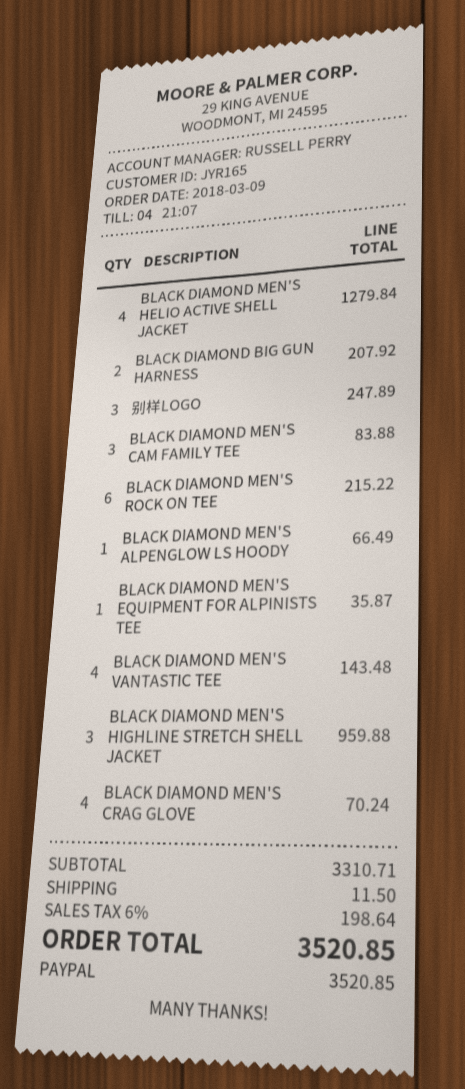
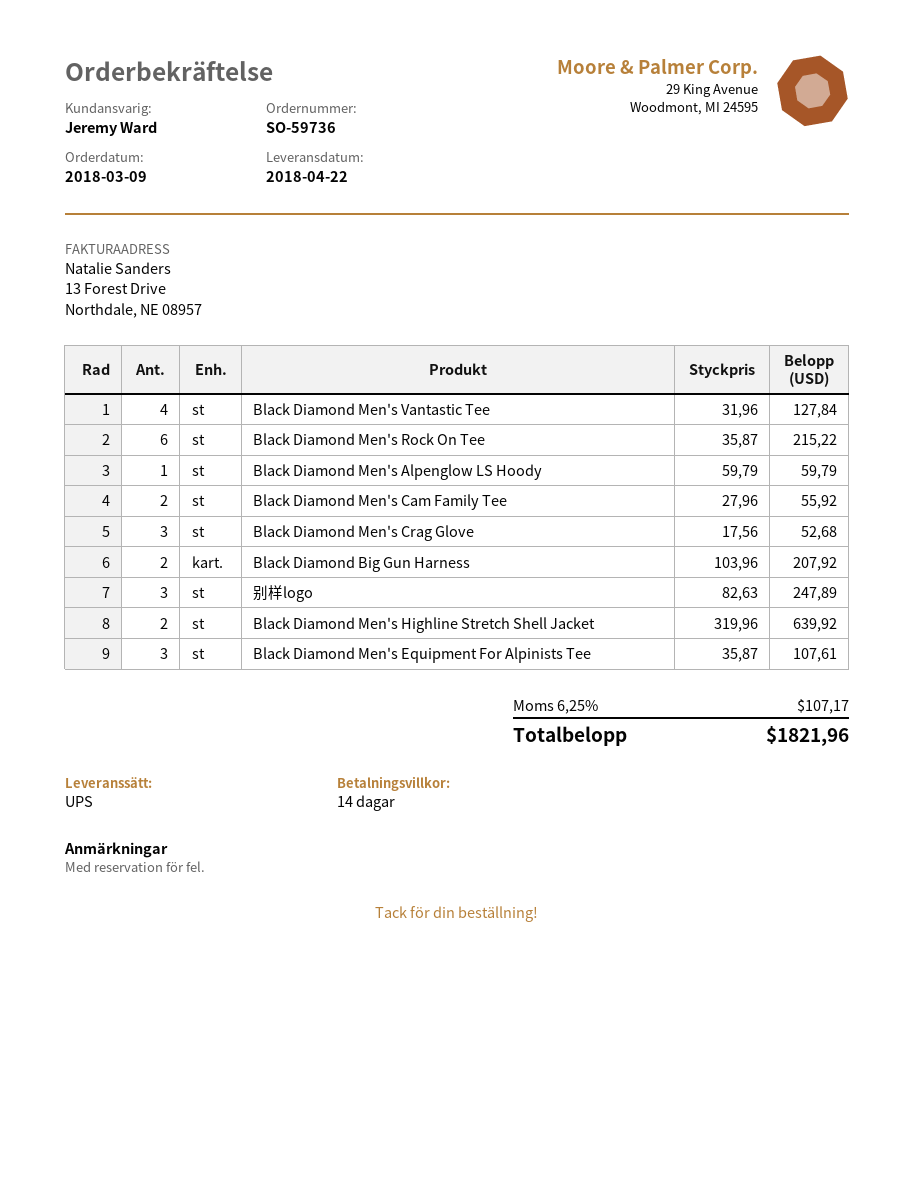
sales rep: RUSSELL PERRY -> Jeremy Ward
BLACK DIAMOND MEN'S HELIO ACTIVE SHELL JACKET: 4 for 1279.84 -> none
BLACK DIAMOND MEN'S CAM FAMILY TEE: 3 for 83.88 -> 2 for 55.92
BLACK DIAMOND MEN'S ALPENGLOW LS HOODY: 1 for 66.49 -> 1 for 59.79
BLACK DIAMOND MEN'S EQUIPMENT FOR ALPINISTS TEE: 1 for 35.87 -> 3 for 107.61
BLACK DIAMOND MEN'S VANTASTIC TEE: 4 for 143.48 -> 4 for 127.84
BLACK DIAMOND MEN'S HIGHLINE STRETCH SHELL JACKET: 3 for 959.88 -> 2 for 639.92
BLACK DIAMOND MEN'S CRAG GLOVE: 4 for 70.24 -> 3 for 52.68
shipping: 11.50 -> none
tax: 6% = 198.64 -> 6.25% = 107.17
total: 3520.85 -> 1821.96

